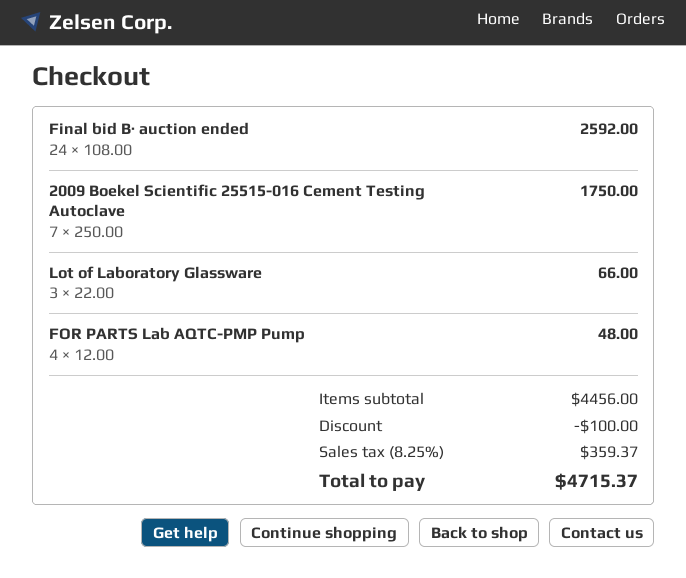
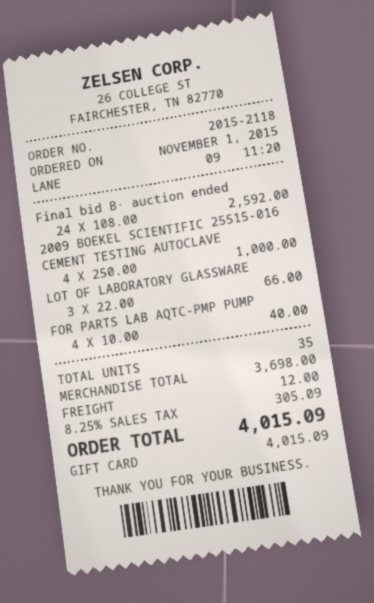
2009 Boekel Scientific 25515-016 Cement Testing Autoclave: 7 x 250.00 = 1750.00 -> 4 x 250.00 = 1000.00
FOR PARTS Lab AQTC-PMP Pump: 4 x 12.00 = 48.00 -> 4 x 10.00 = 40.00
subtotal: 4456.00 -> 3698.00
discount: 100.00 -> none
shipping: none -> 12.00
tax: 8.25% = 359.37 -> 8.25% = 305.09
total: 4715.37 -> 4015.09

